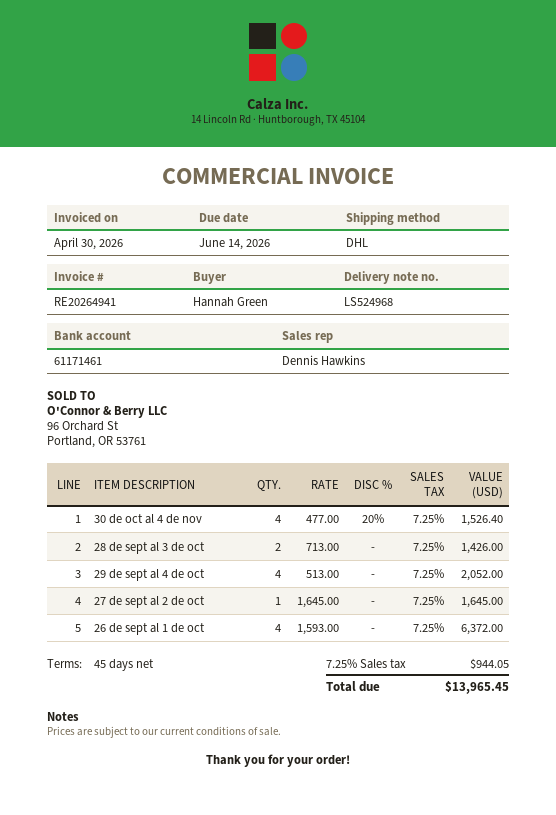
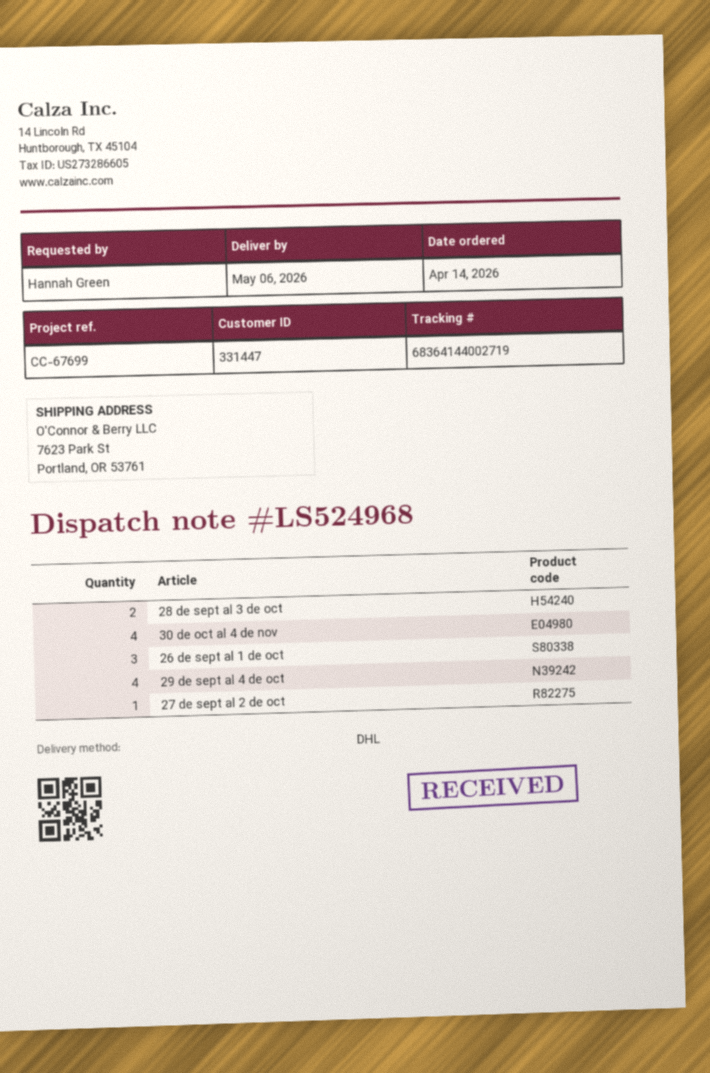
26 de sept al 1 de oct: 4 -> 3

